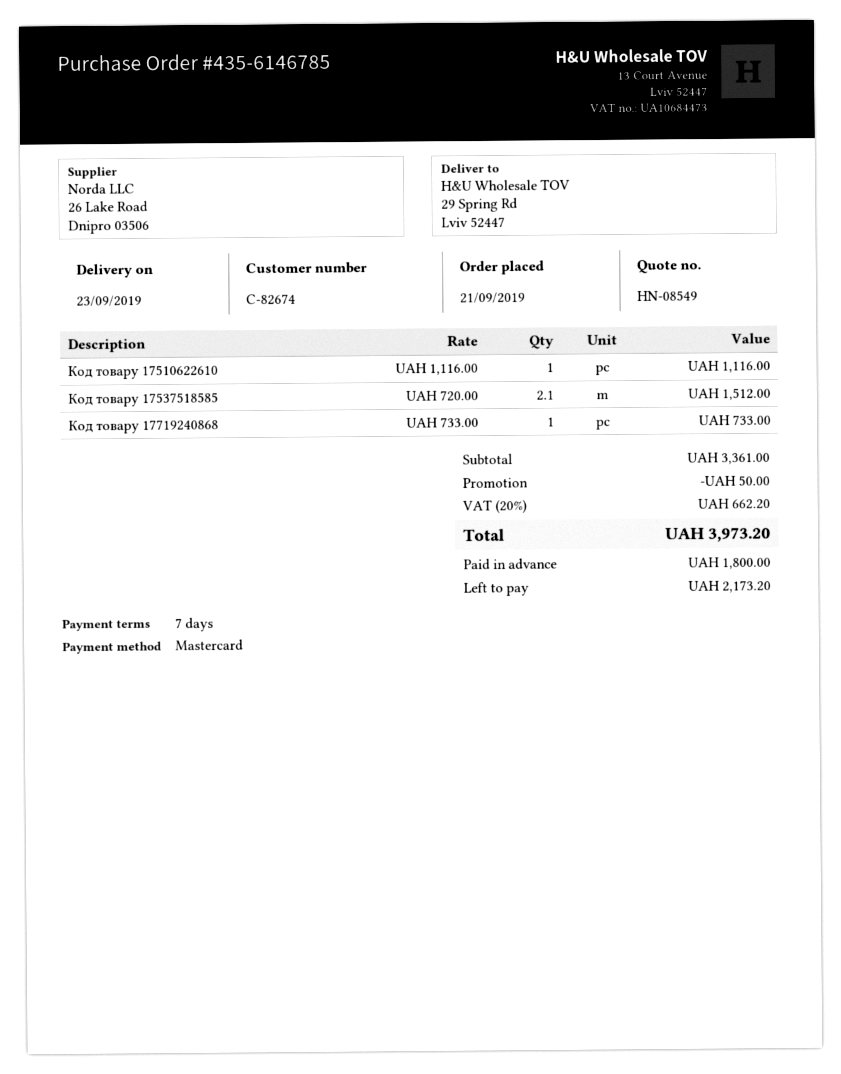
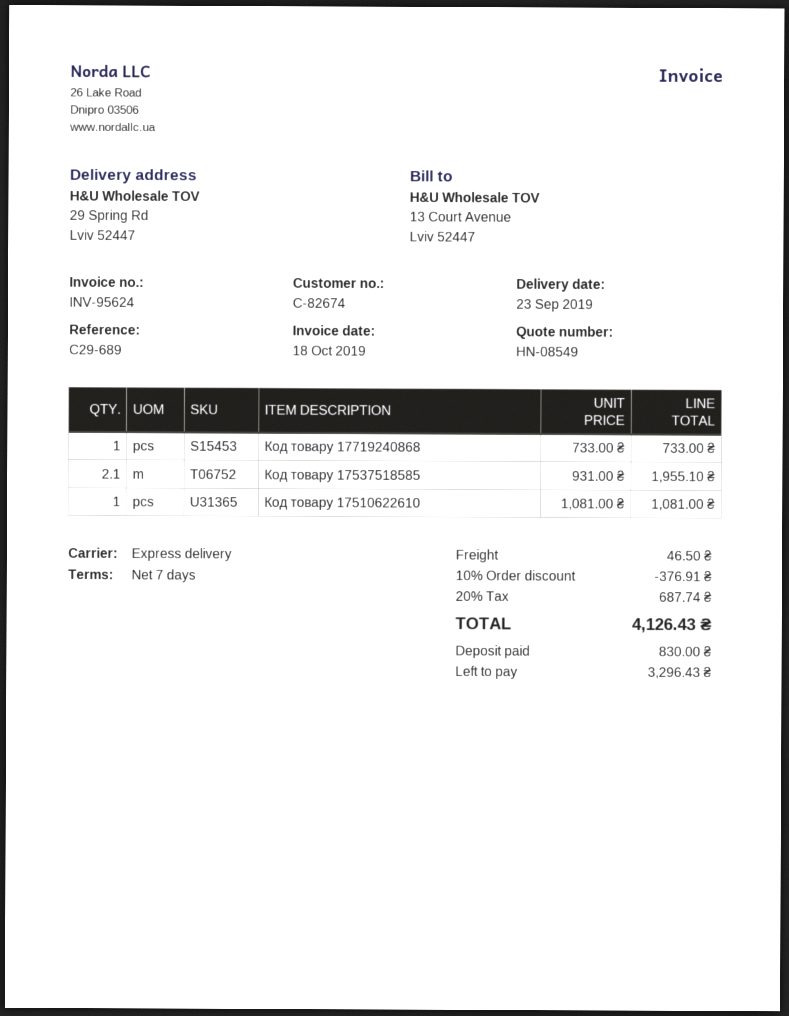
Код товару 17510622610: 1 x 1116.00 = 1116.00 -> 1 x 1081.00 = 1081.00
Код товару 17537518585: 2.1 x 720.00 = 1512.00 -> 2.1 x 931.00 = 1955.10
discount: 50.00 -> 376.91
shipping: none -> 46.50
tax: 20% = 662.20 -> 20% = 687.74
total: 3973.20 -> 4126.43
deposit: 1800.00 -> 830.00
balance: 2173.20 -> 3296.43

